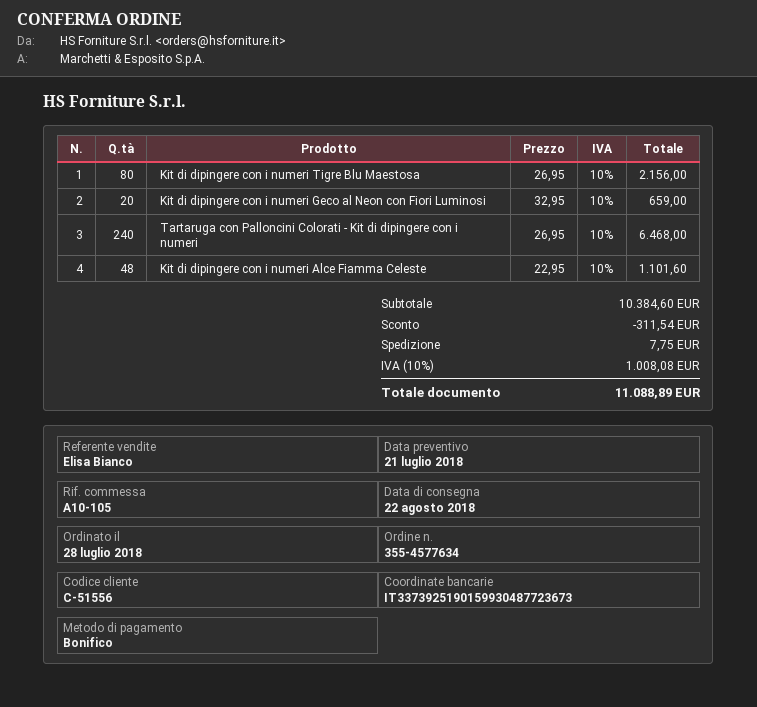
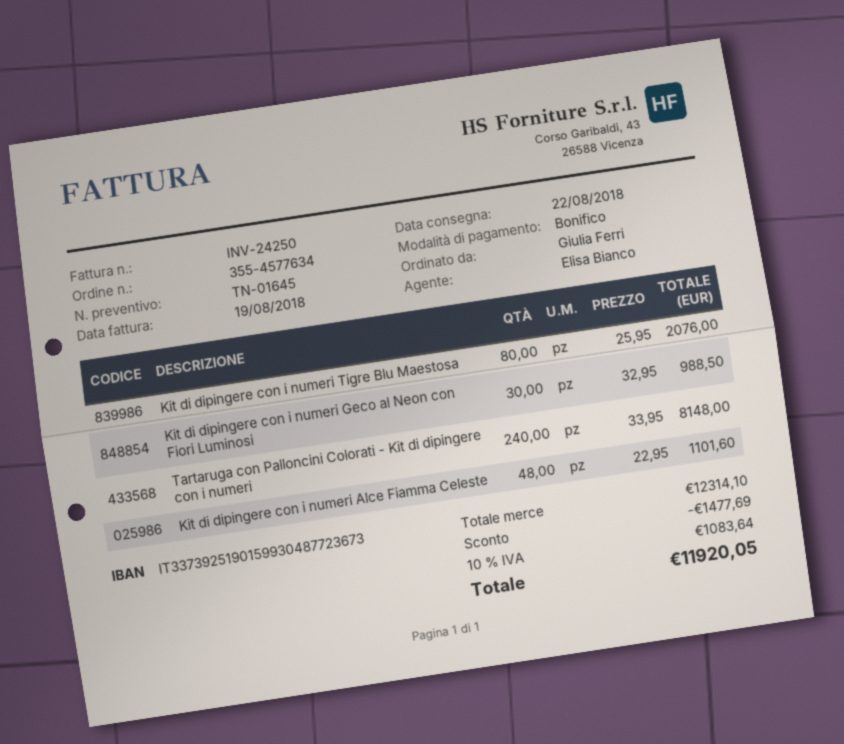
Kit di dipingere con i numeri Tigre Blu Maestosa: 80 x 26.95 = 2156.00 -> 80 x 25.95 = 2076.00
Kit di dipingere con i numeri Geco al Neon con Fiori Luminosi: 20 x 32.95 = 659.00 -> 30 x 32.95 = 988.50
Tartaruga con Palloncini Colorati - Kit di dipingere con i numeri: 240 x 26.95 = 6468.00 -> 240 x 33.95 = 8148.00
subtotal: 10384.60 -> 12314.10
discount: 311.54 -> 1477.69
shipping: 7.75 -> none
tax: 10% = 1008.08 -> 10% = 1083.64
total: 11088.89 -> 11920.05

